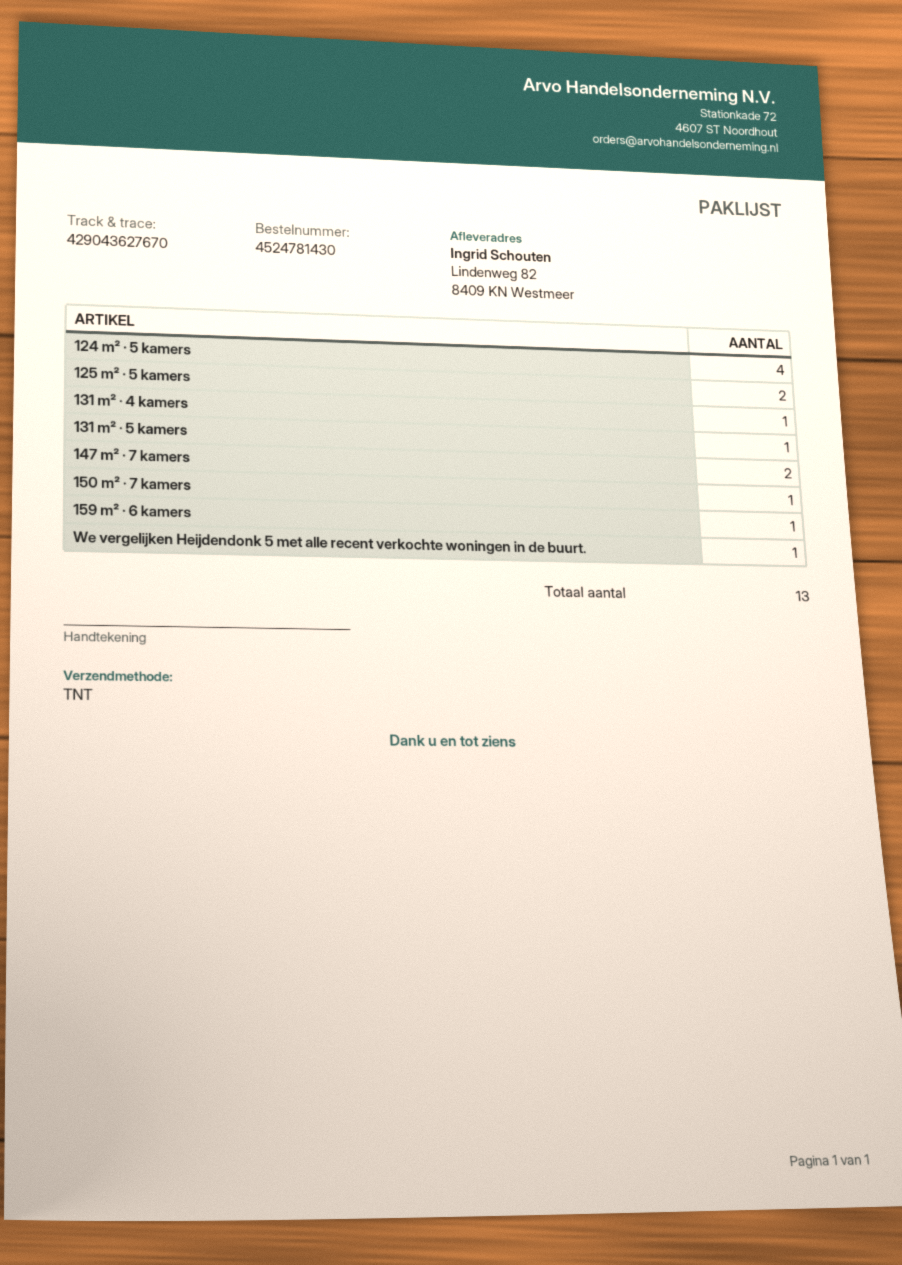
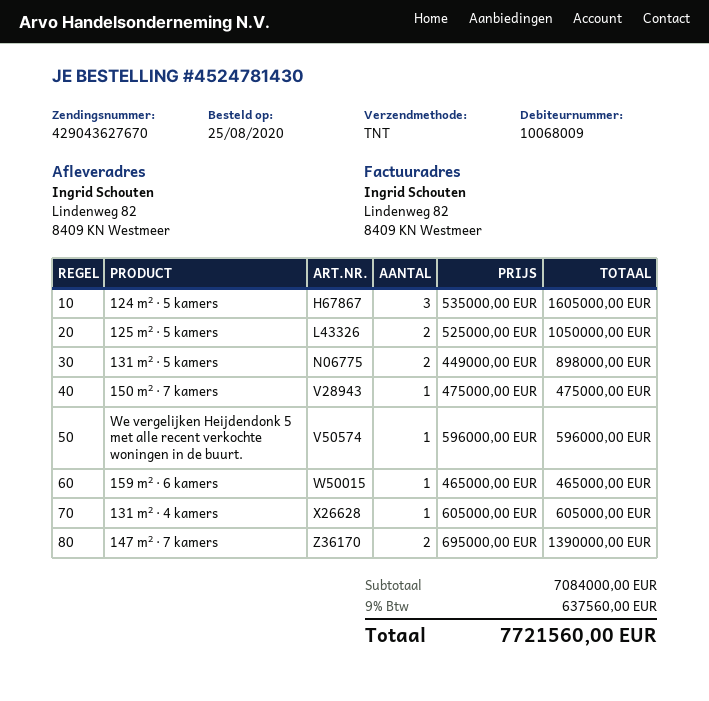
124 m² · 5 kamers: 4 -> 3
131 m² · 5 kamers: 1 -> 2

